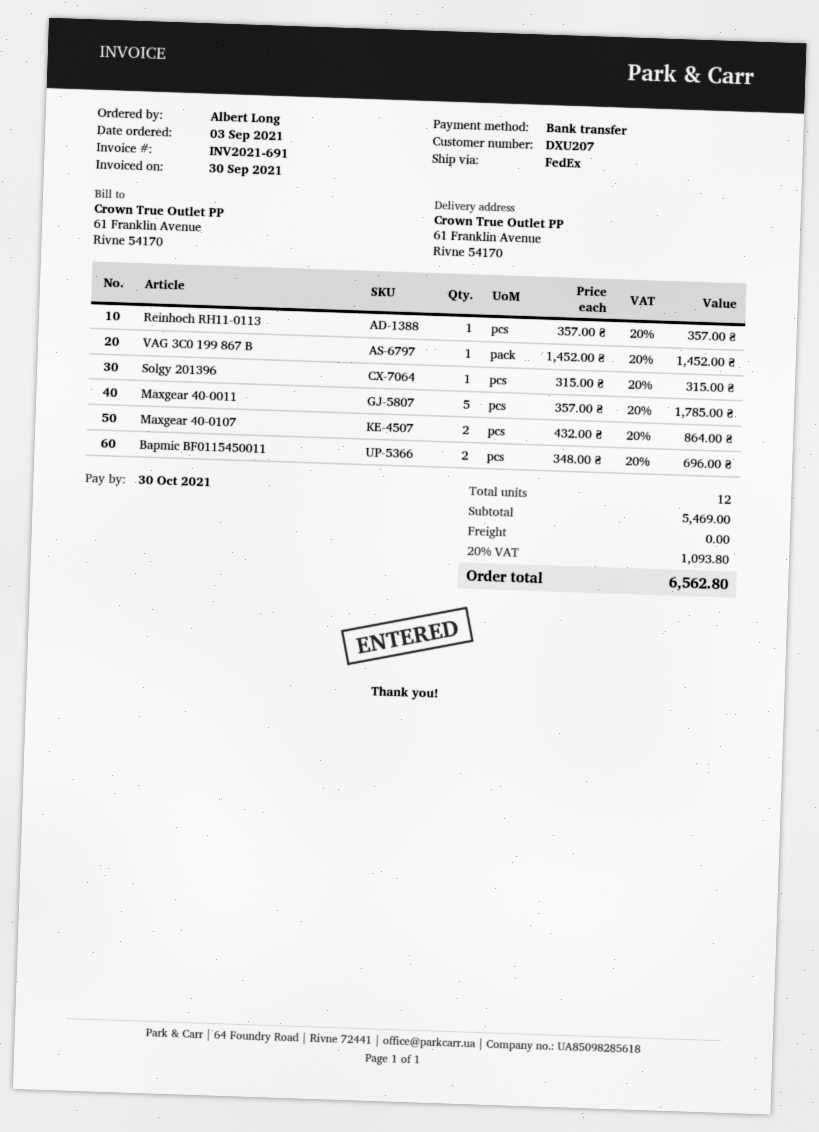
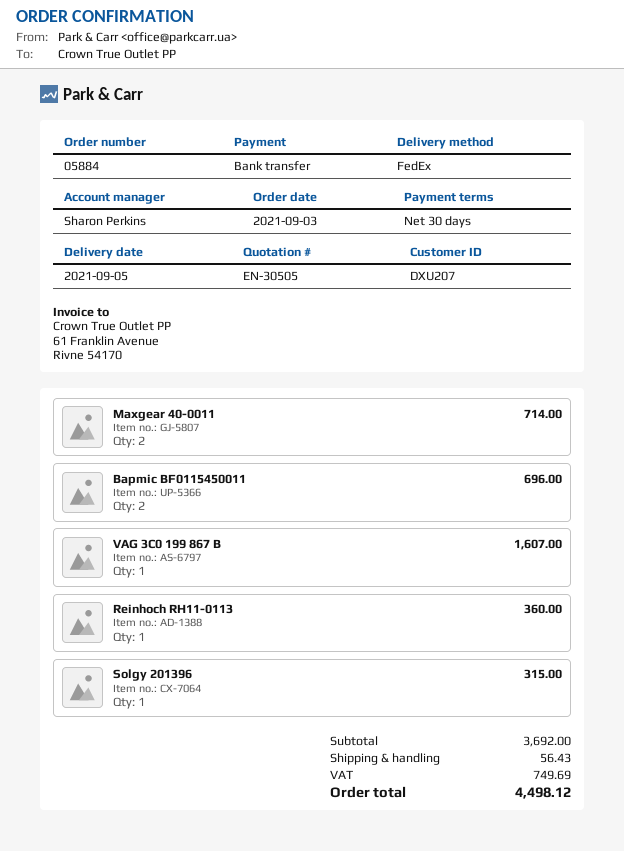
Reinhoch RH11-0113: 1 for 357.00 -> 1 for 360.00
VAG 3C0 199 867 B: 1 for 1452.00 -> 1 for 1607.00
Maxgear 40-0011: 5 for 1785.00 -> 2 for 714.00
Maxgear 40-0107: 2 for 864.00 -> none
subtotal: 5469.00 -> 3692.00
shipping: 0.00 -> 56.43
tax: 1093.80 -> 749.69
total: 6562.80 -> 4498.12

